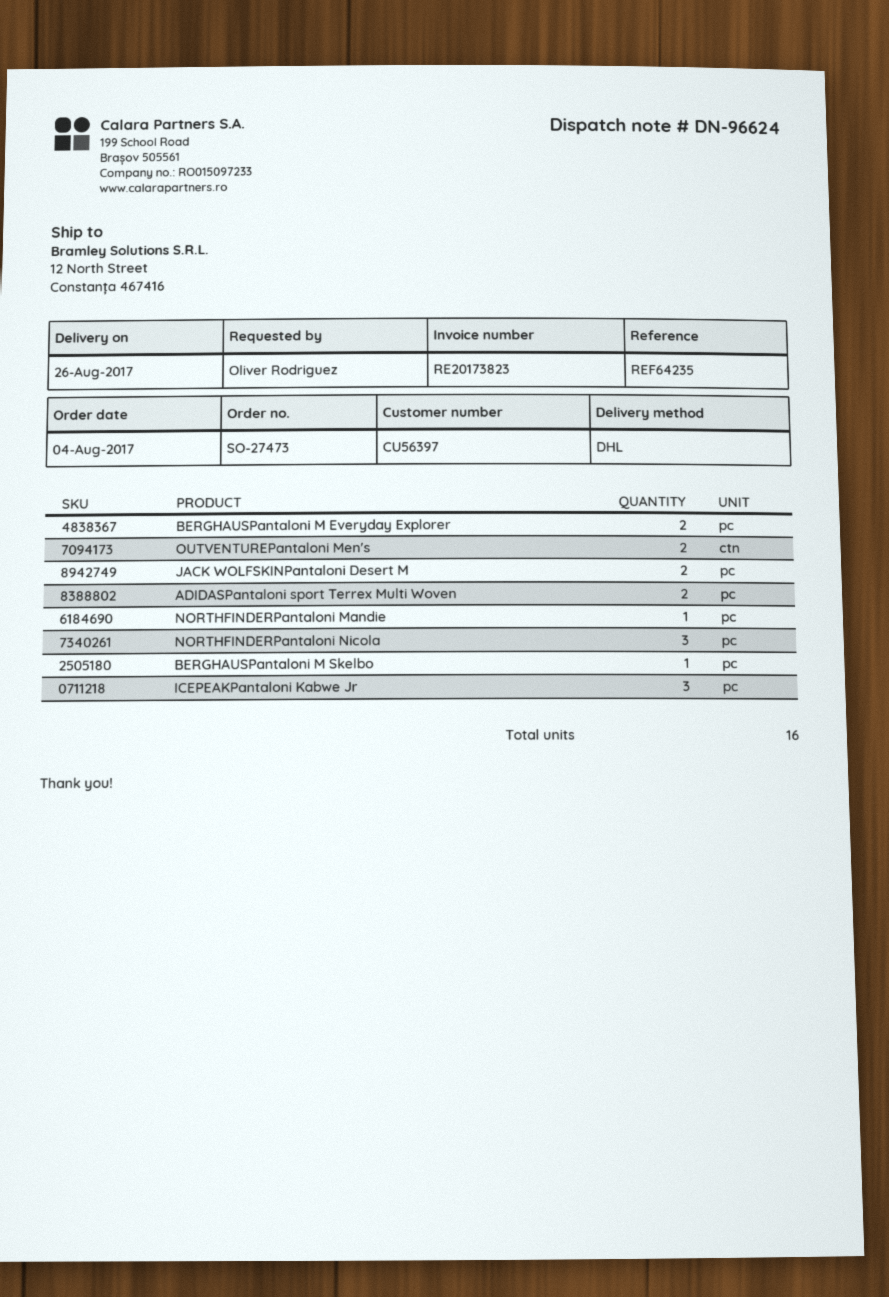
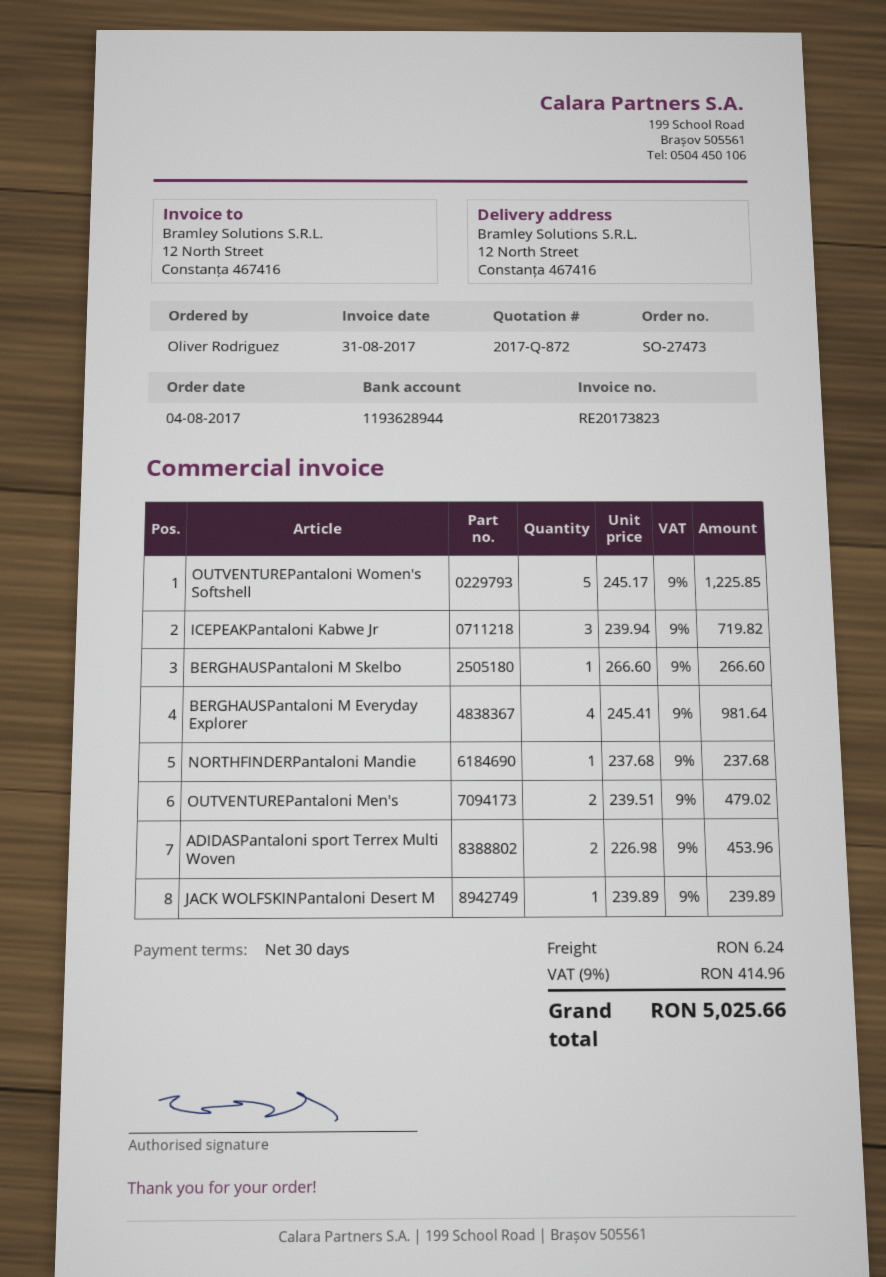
BERGHAUSPantaloni M Everyday Explorer: 2 -> 4
JACK WOLFSKINPantaloni Desert M: 2 -> 1
NORTHFINDERPantaloni Nicola: 3 -> none
OUTVENTUREPantaloni Women's Softshell: none -> 5

